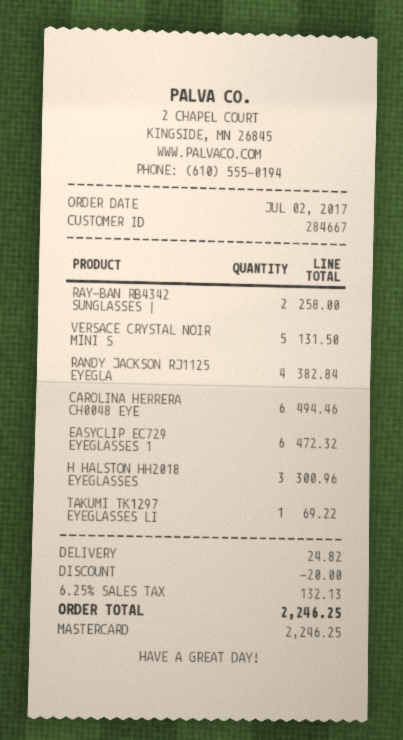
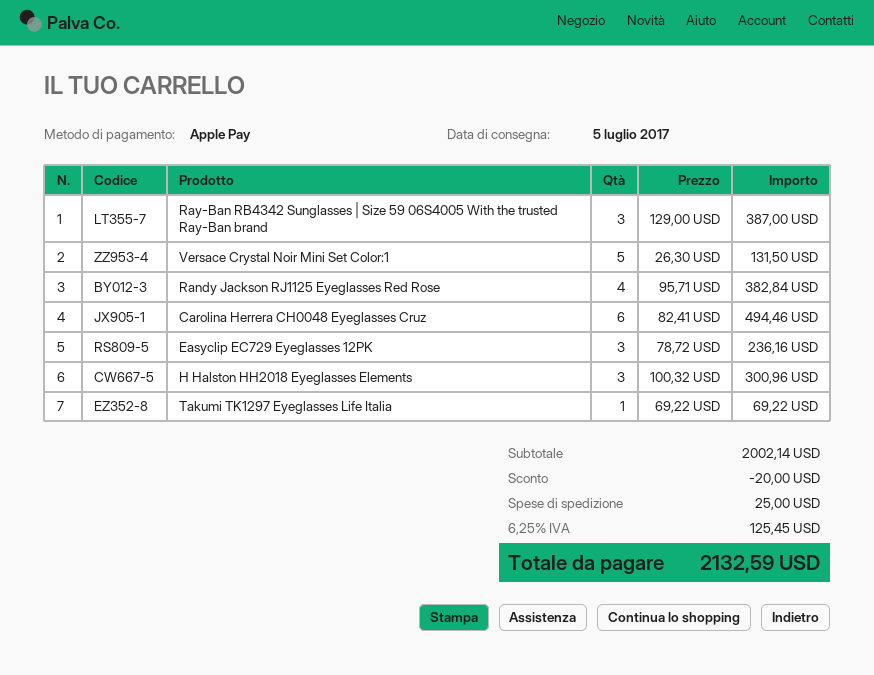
payment method: Mastercard -> Apple Pay
RAY-BAN RB4342 SUNGLASSES |: 2 for 258.00 -> 3 for 387.00
EASYCLIP EC729 EYEGLASSES 1: 6 for 472.32 -> 3 for 236.16
shipping: 24.82 -> 25.00
tax: 6.25% = 132.13 -> 6.25% = 125.45
total: 2246.25 -> 2132.59

